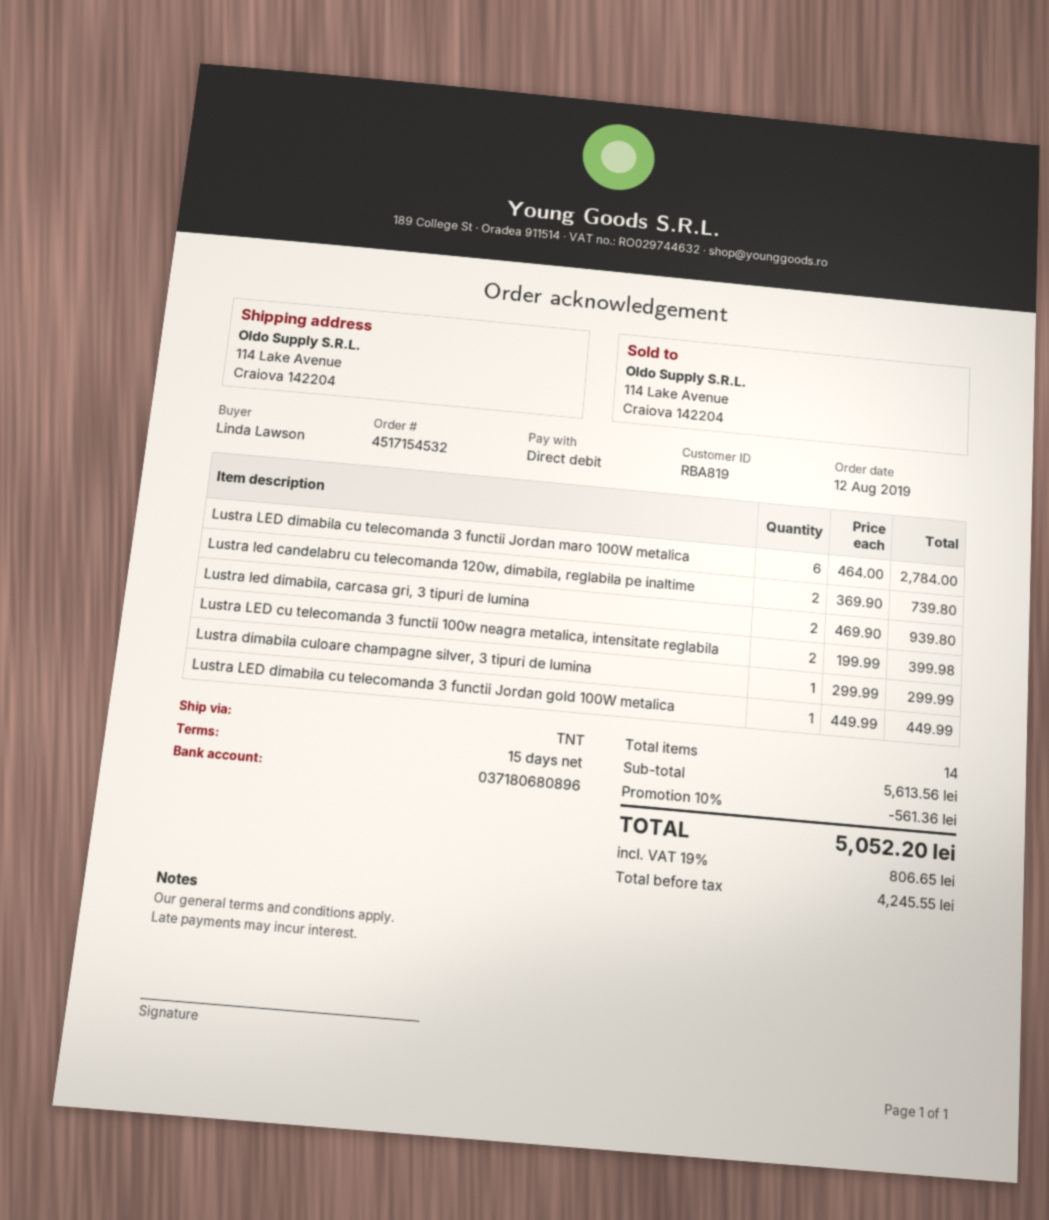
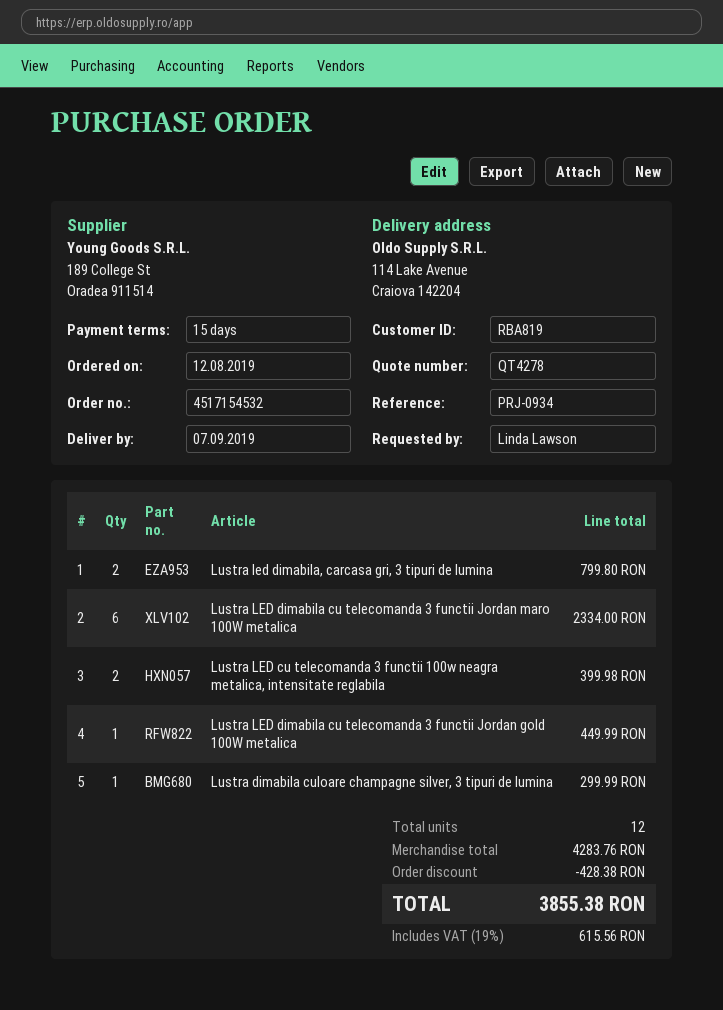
Lustra LED dimabila cu telecomanda 3 functii Jordan maro 100W metalica: 6 for 2784.00 -> 6 for 2334.00
Lustra led candelabru cu telecomanda 120w, dimabila, reglabila pe inaltime: 2 for 739.80 -> none
Lustra led dimabila, carcasa gri, 3 tipuri de lumina: 2 for 939.80 -> 2 for 799.80
total quantity: 14 -> 12
subtotal: 5613.56 -> 4283.76
discount: 561.36 -> 428.38
tax: 19% = 806.65 -> 19% = 615.56
total: 5052.20 -> 3855.38

